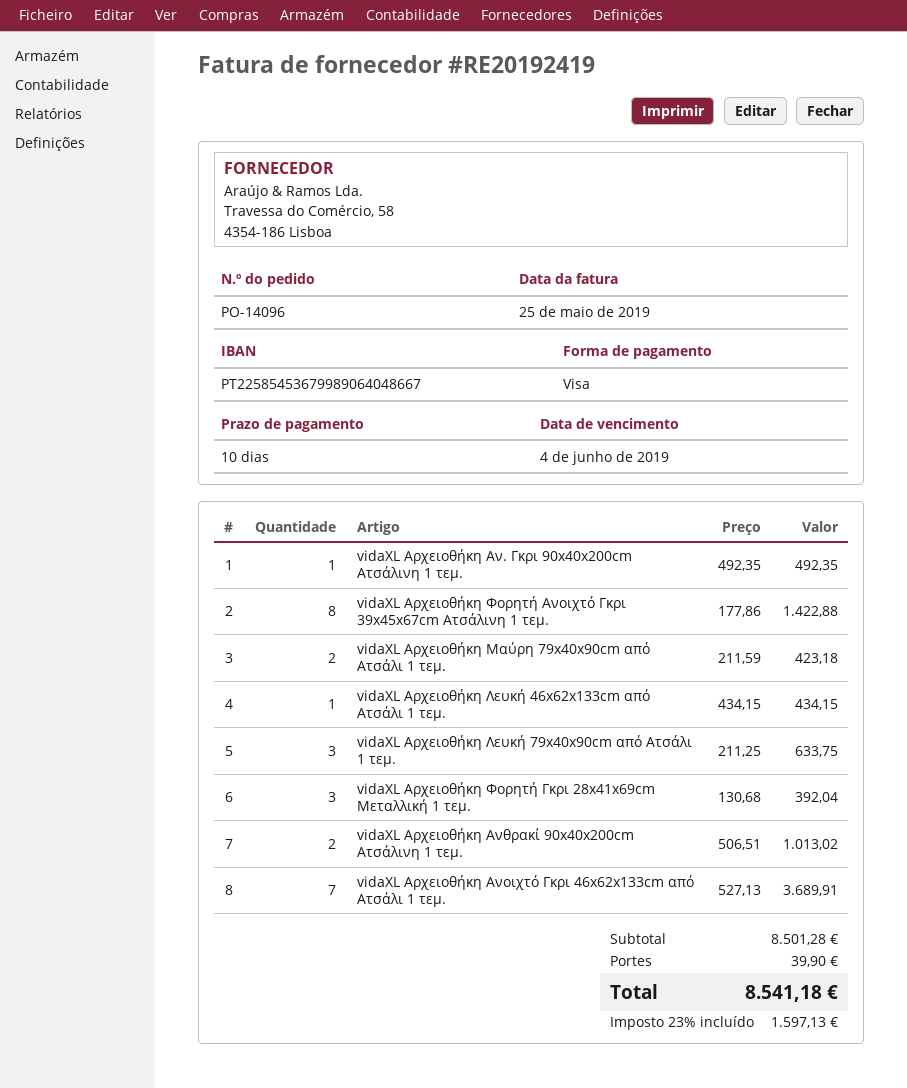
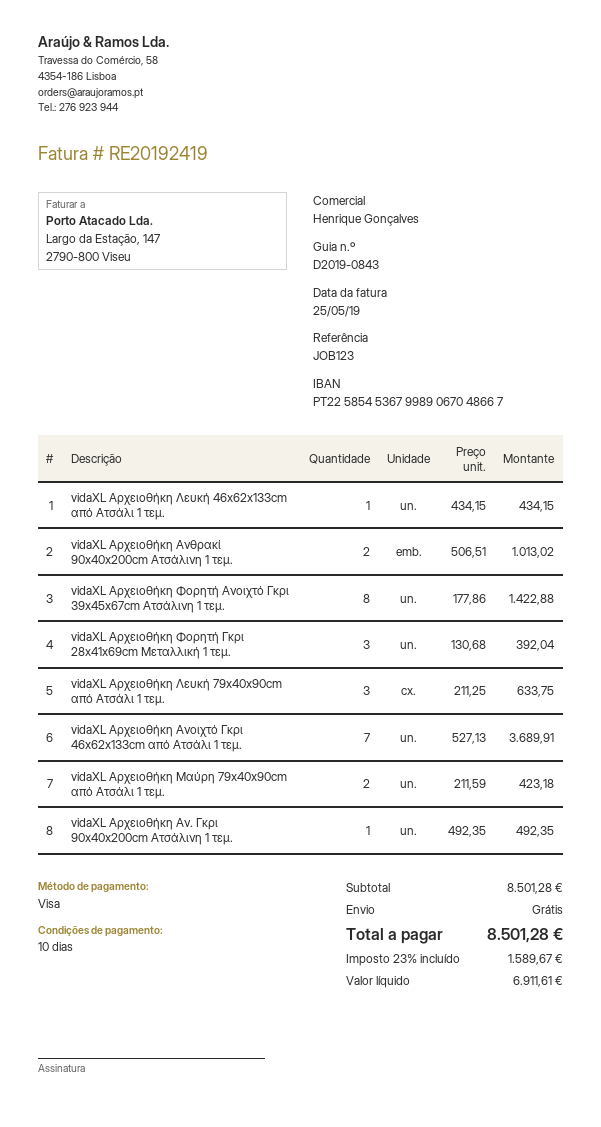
bank account: PT22585453679989064048667 -> PT22585453679989067048667
shipping: 39.90 -> 0.00
tax: 23% = 1597.13 -> 23% = 1589.67
total: 8541.18 -> 8501.28

